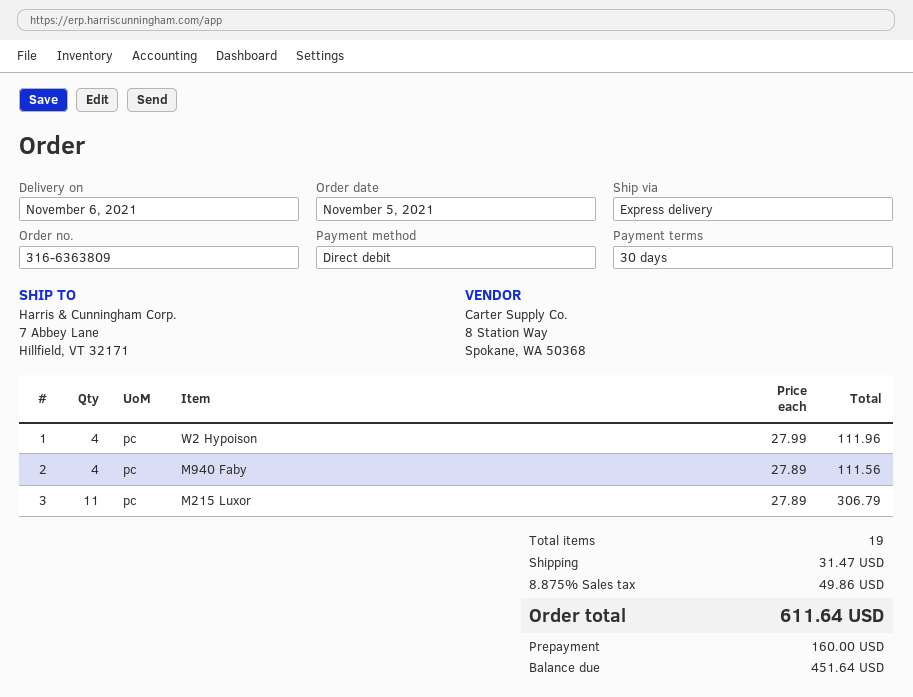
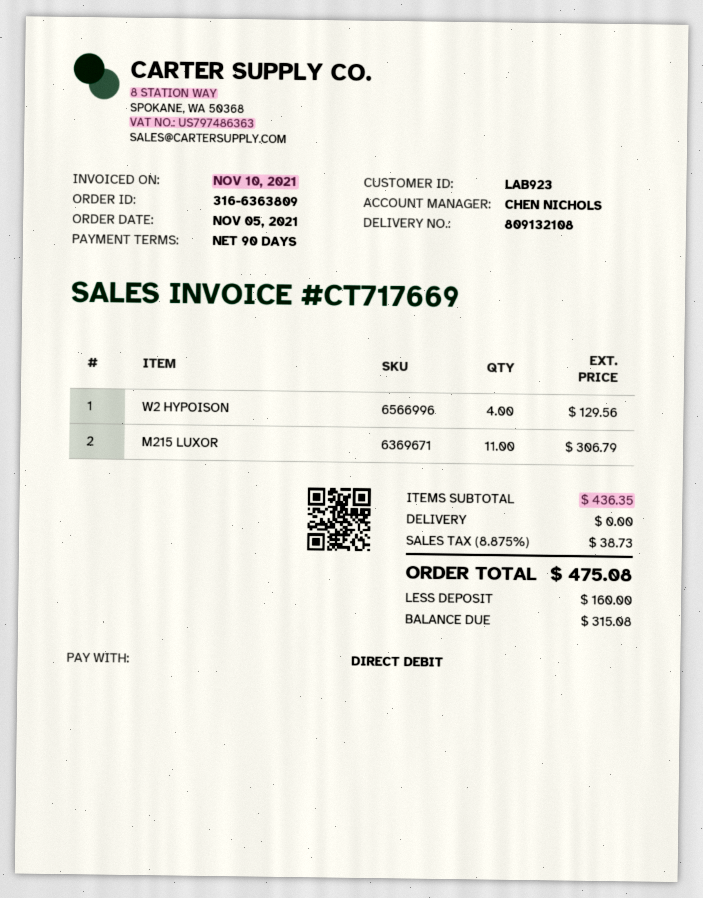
payment terms: 30 days -> 90 days
W2 Hypoison: 4 for 111.96 -> 4 for 129.56
M940 Faby: 4 for 111.56 -> none
shipping: 31.47 -> 0.00
tax: 8.875% = 49.86 -> 8.875% = 38.73
total: 611.64 -> 475.08
balance: 451.64 -> 315.08

